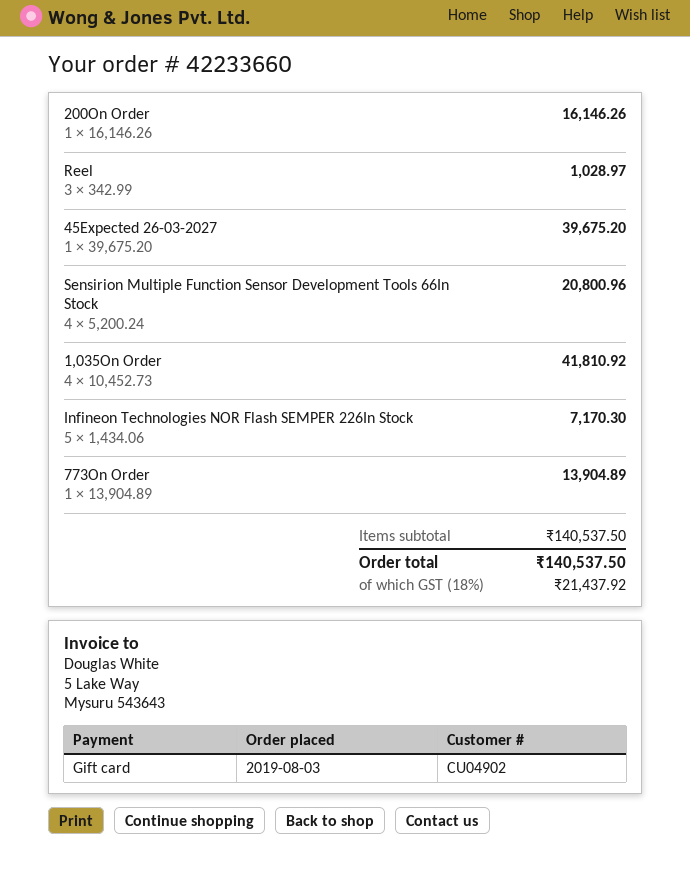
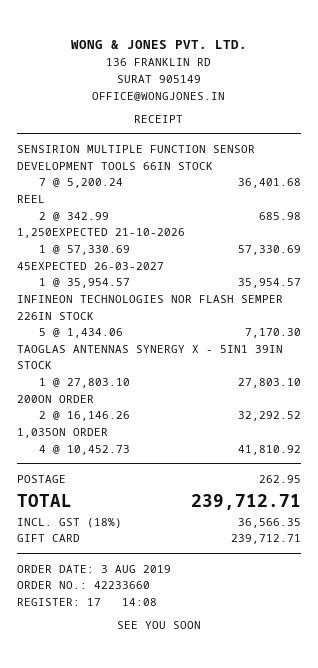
200On Order: 1 x 16146.26 = 16146.26 -> 2 x 16146.26 = 32292.52
Reel: 3 x 342.99 = 1028.97 -> 2 x 342.99 = 685.98
45Expected 26-03-2027: 1 x 39675.20 = 39675.20 -> 1 x 35954.57 = 35954.57
Sensirion Multiple Function Sensor Development Tools 66In Stock: 4 x 5200.24 = 20800.96 -> 7 x 5200.24 = 36401.68
773On Order: 1 x 13904.89 = 13904.89 -> none
1,250EXPECTED 21-10-2026: none -> 1 x 57330.69 = 57330.69
TAOGLAS ANTENNAS SYNERGY X - 5IN1 39IN STOCK: none -> 1 x 27803.10 = 27803.10
shipping: none -> 262.95
tax: 18% = 21437.92 -> 18% = 36566.35
total: 140537.50 -> 239712.71

